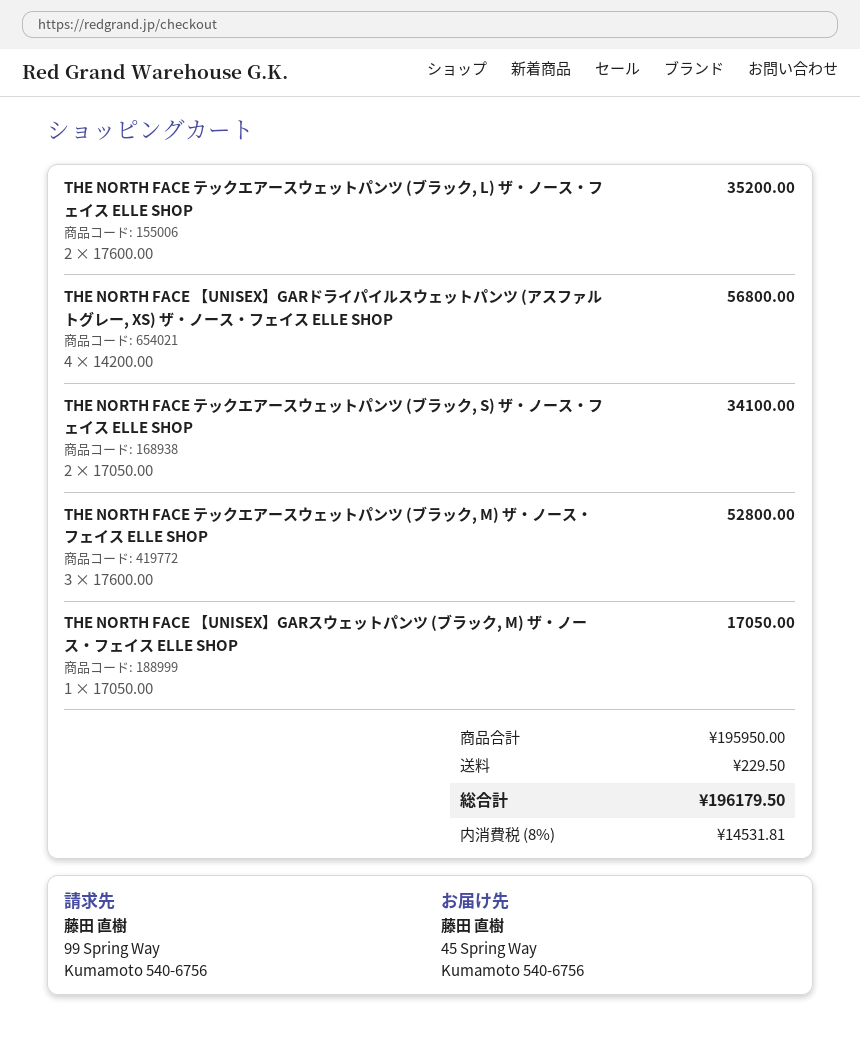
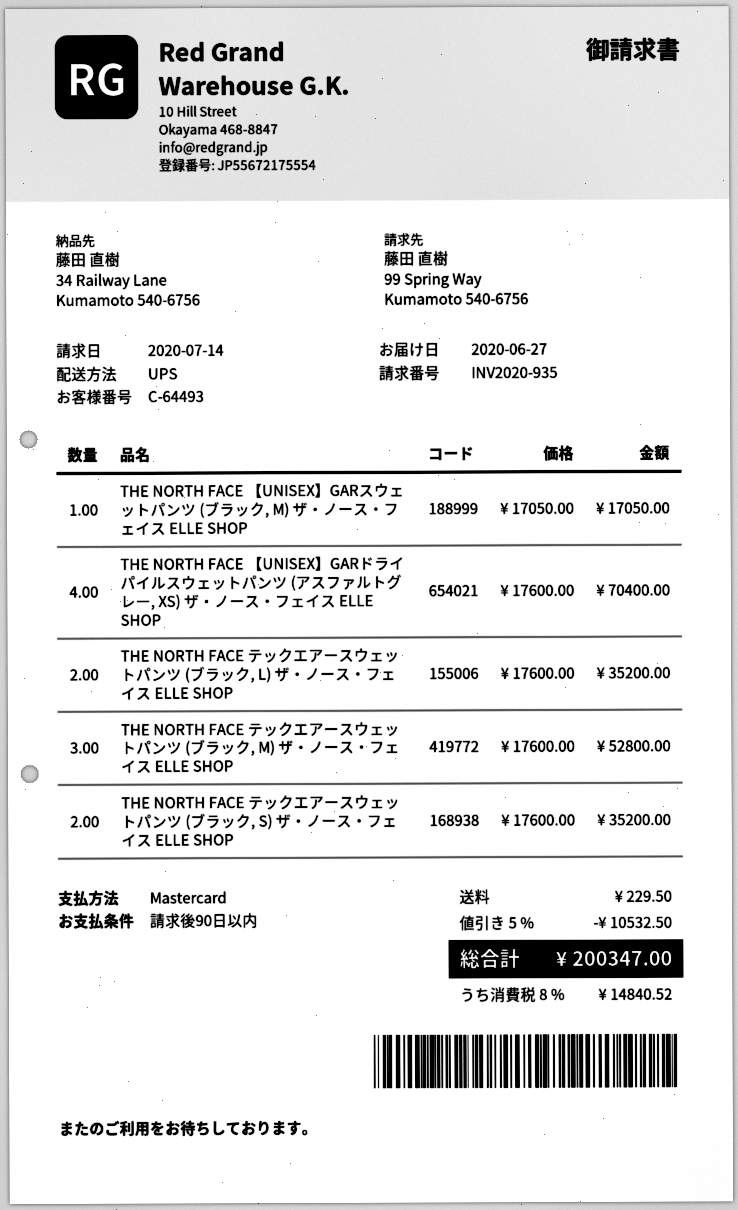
ship to: 45 Spring Way, Kumamoto 540-6756 -> 34 Railway Lane, Kumamoto 540-6756
THE NORTH FACE 【UNISEX】GARドライパイルスウェットパンツ (アスファルトグレー, XS) ザ・ノース・フェイス ELLE SHOP: 4 x 14200.00 = 56800.00 -> 4 x 17600.00 = 70400.00
THE NORTH FACE テックエアースウェットパンツ (ブラック, S) ザ・ノース・フェイス ELLE SHOP: 2 x 17050.00 = 34100.00 -> 2 x 17600.00 = 35200.00
discount: none -> 5% = 10532.50
tax: 8% = 14531.81 -> 8% = 14840.52
total: 196179.50 -> 200347.00

